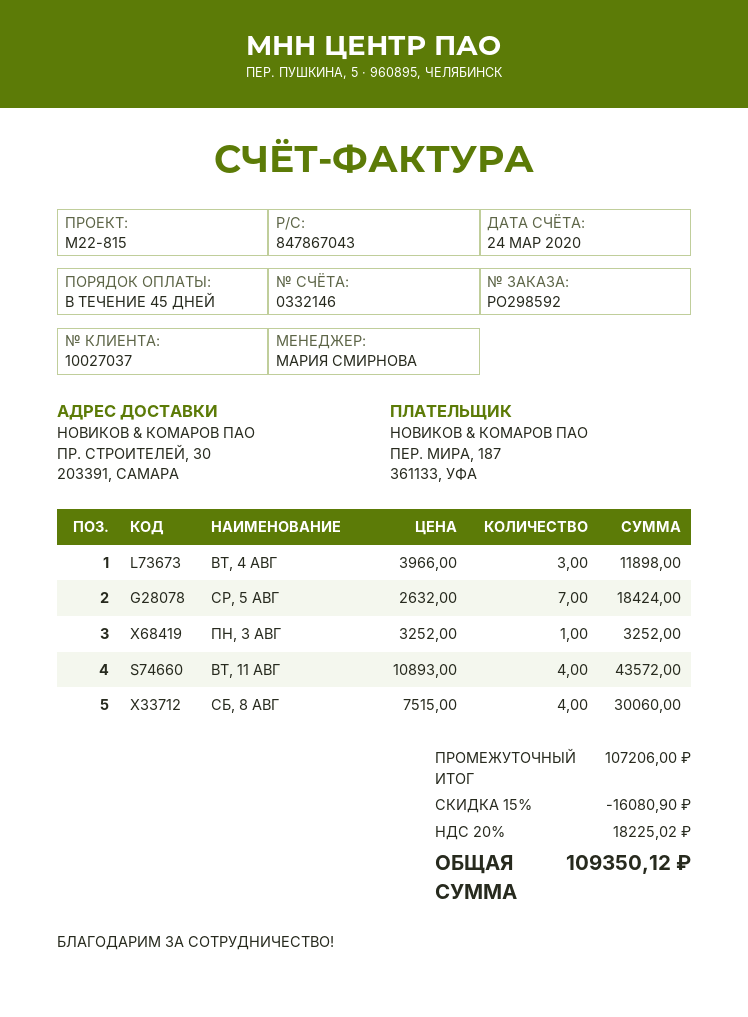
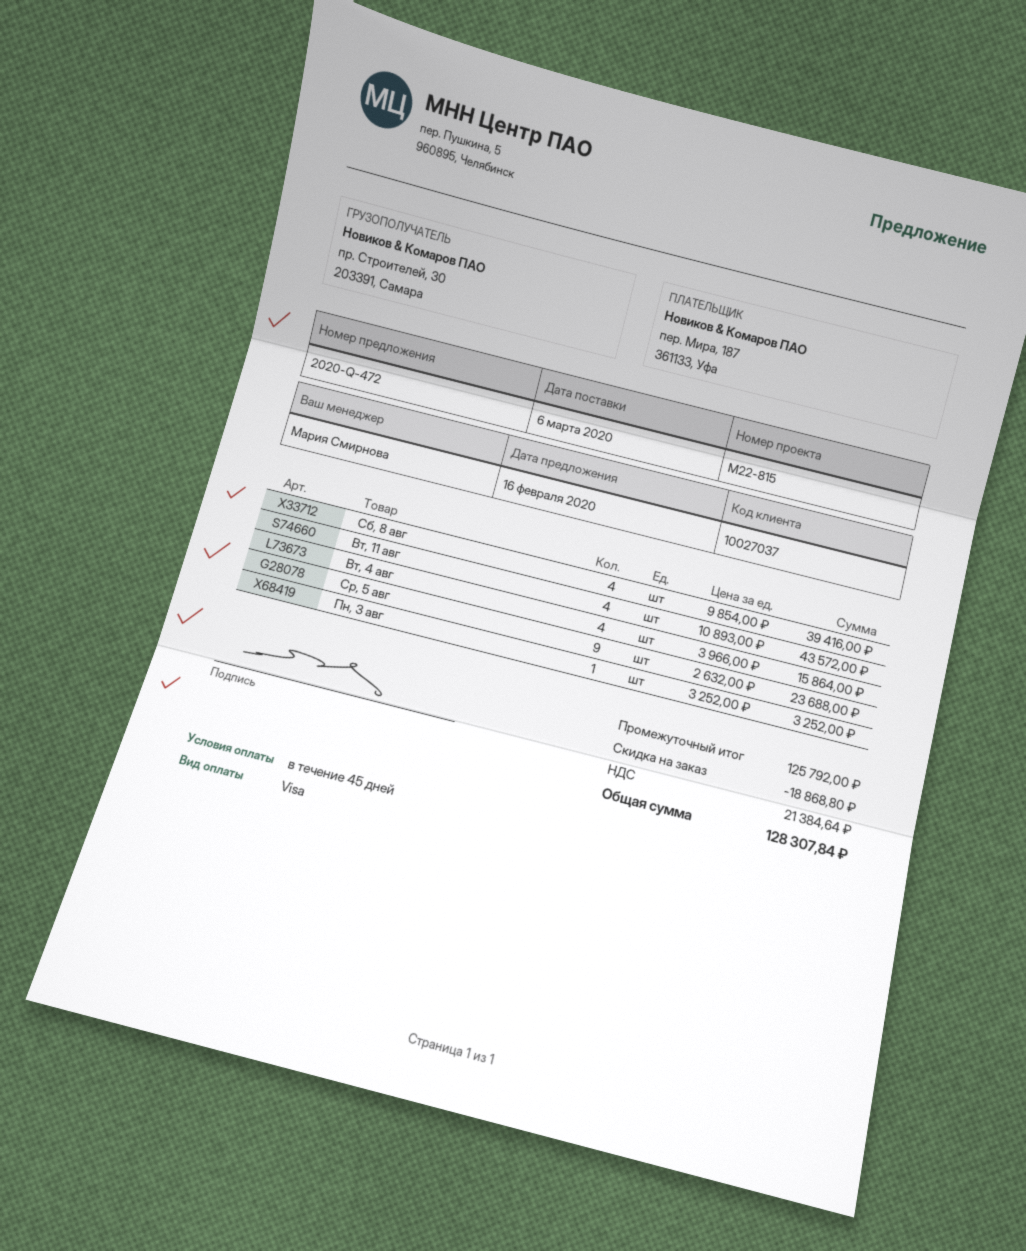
ВТ, 4 АВГ: 3 x 3966.00 = 11898.00 -> 4 x 3966.00 = 15864.00
СР, 5 АВГ: 7 x 2632.00 = 18424.00 -> 9 x 2632.00 = 23688.00
СБ, 8 АВГ: 4 x 7515.00 = 30060.00 -> 4 x 9854.00 = 39416.00
subtotal: 107206.00 -> 125792.00
discount: 16080.90 -> 18868.80
tax: 18225.02 -> 21384.64
total: 109350.12 -> 128307.84

